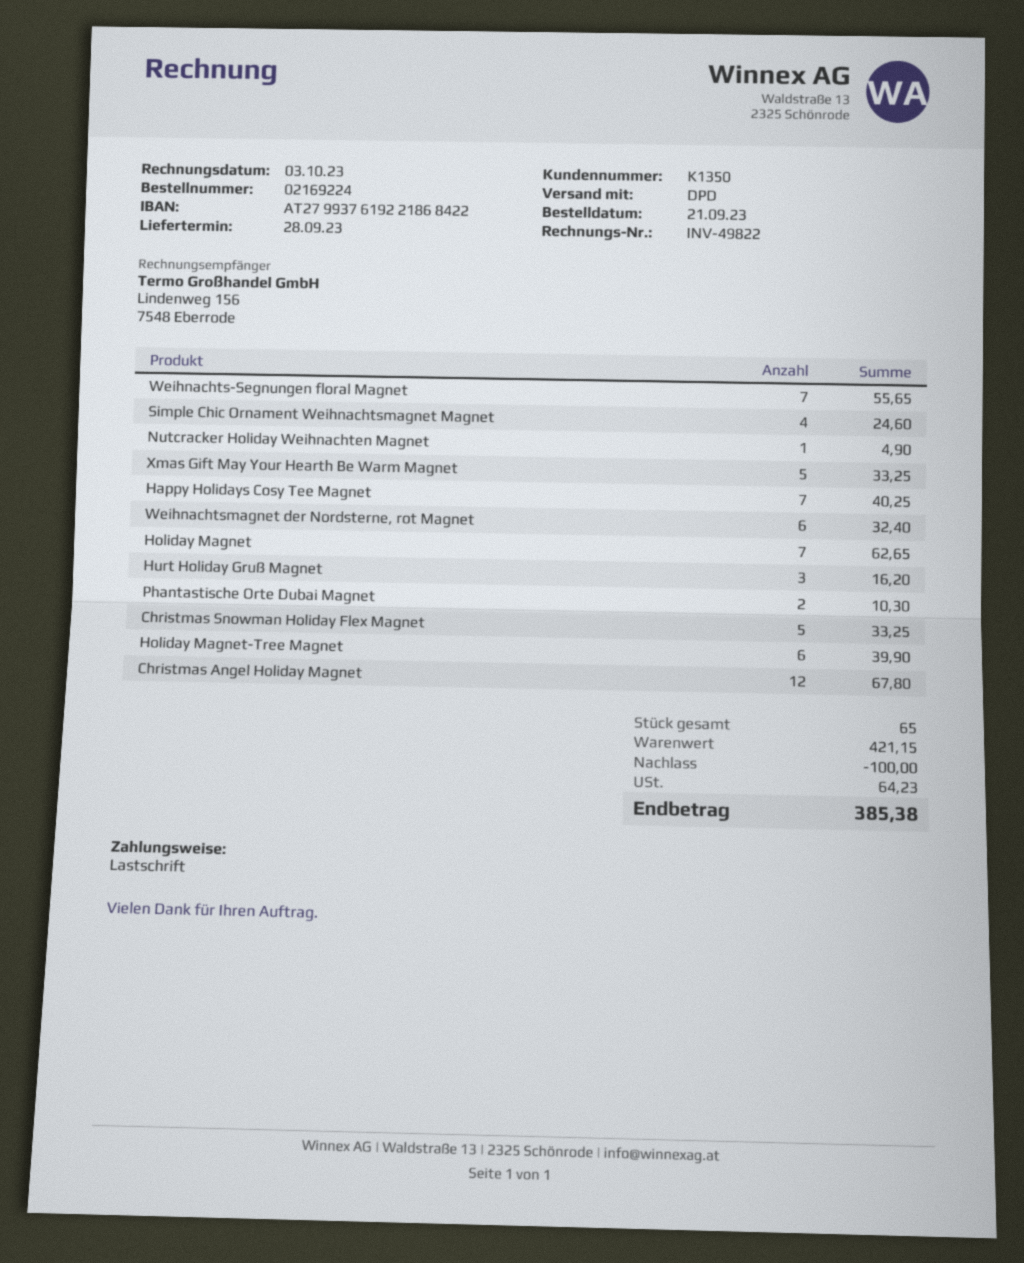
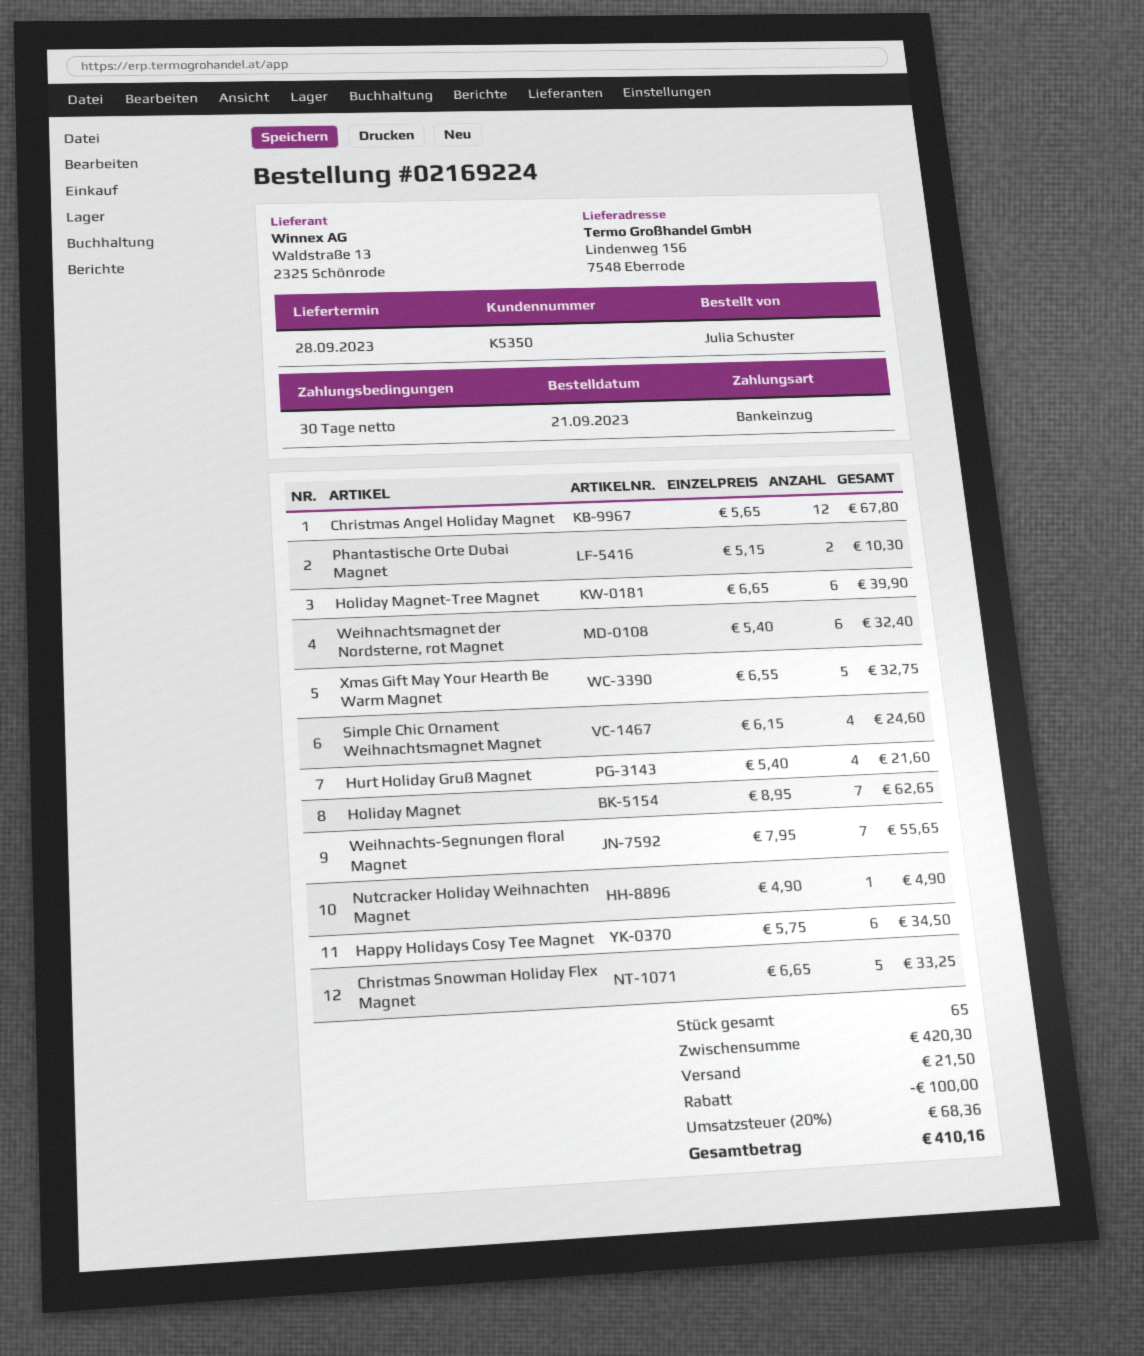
customer number: K1350 -> K5350
Xmas Gift May Your Hearth Be Warm Magnet: 5 for 33.25 -> 5 for 32.75
Happy Holidays Cosy Tee Magnet: 7 for 40.25 -> 6 for 34.50
Hurt Holiday Gruß Magnet: 3 for 16.20 -> 4 for 21.60
subtotal: 421.15 -> 420.30
shipping: none -> 21.50
tax: 64.23 -> 68.36
total: 385.38 -> 410.16

